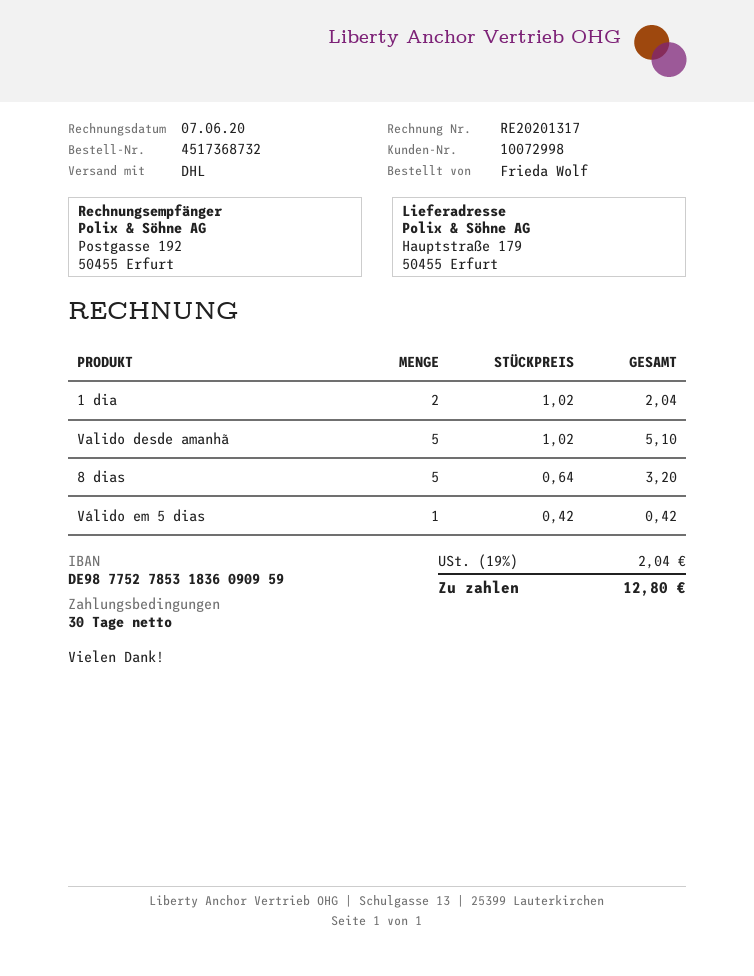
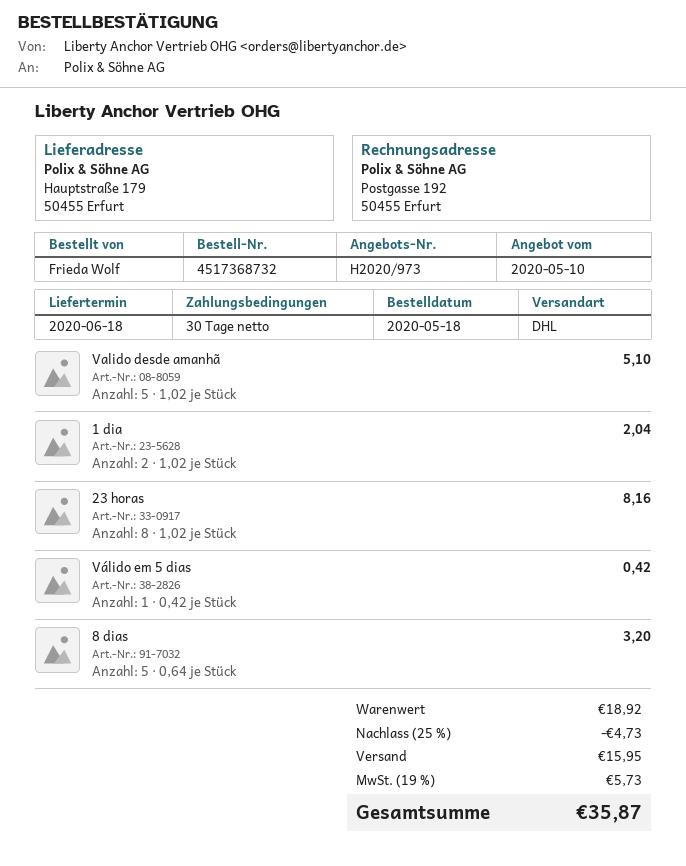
23 horas: none -> 8 x 1.02 = 8.16
discount: none -> 25% = 4.73
shipping: none -> 15.95
tax: 19% = 2.04 -> 19% = 5.73
total: 12.80 -> 35.87

